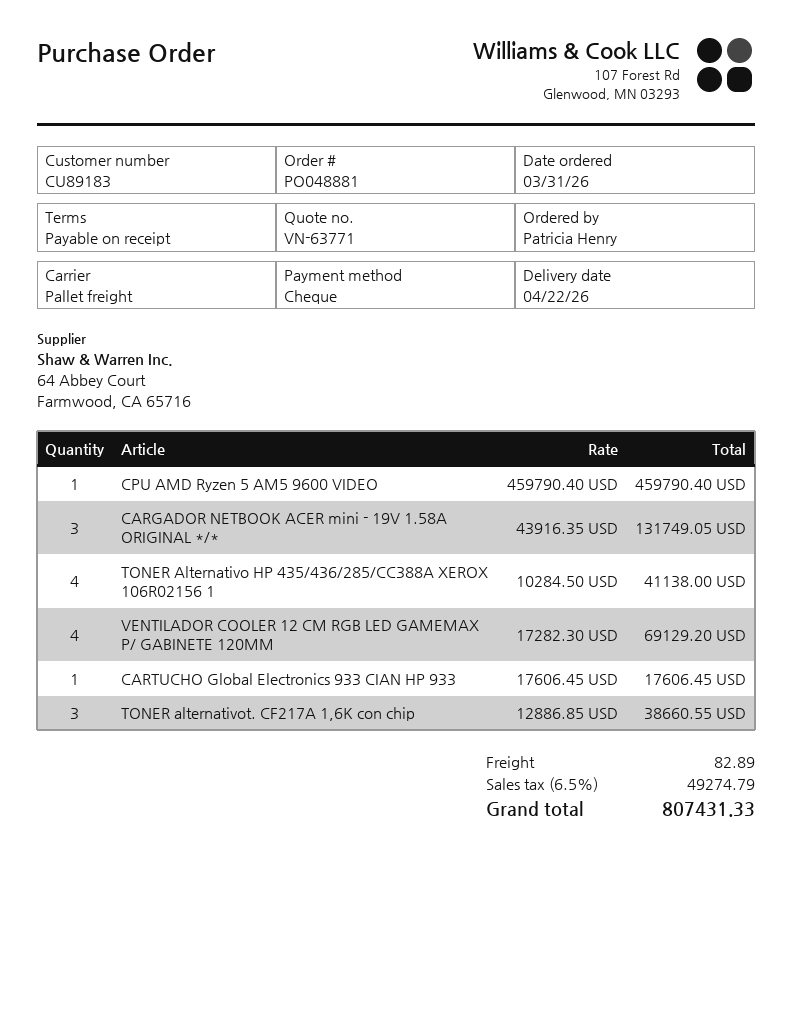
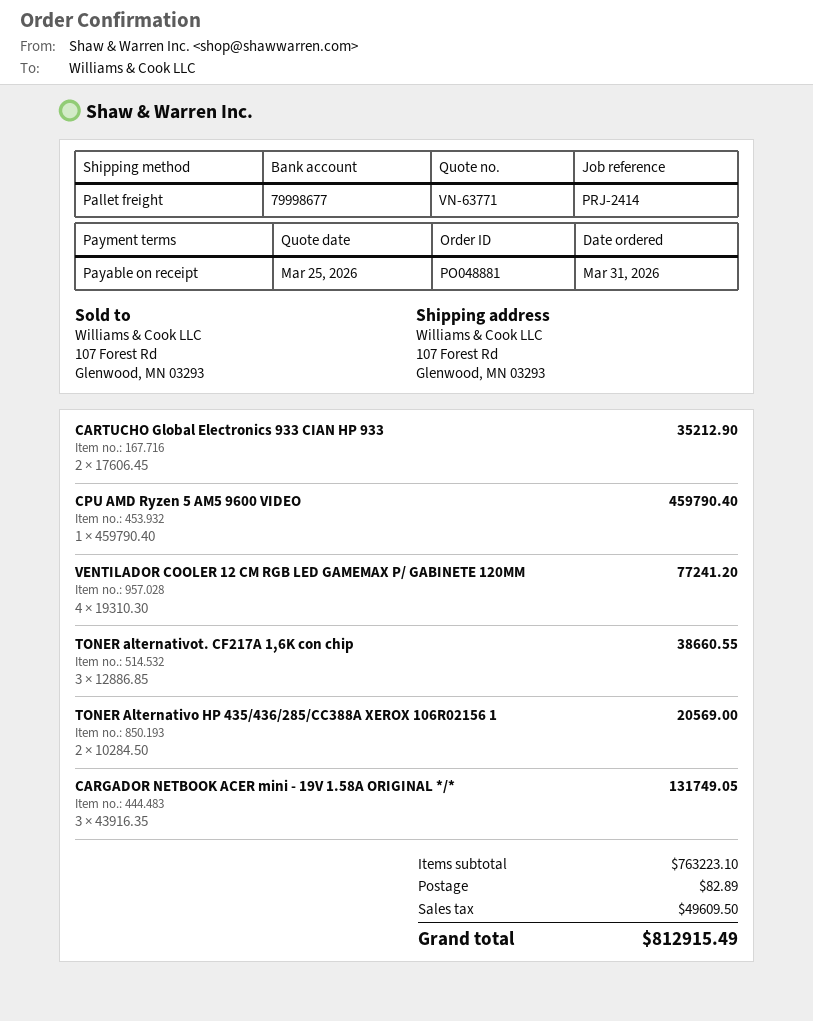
TONER Alternativo HP 435/436/285/CC388A XEROX 106R02156 1: 4 x 10284.50 = 41138.00 -> 2 x 10284.50 = 20569.00
VENTILADOR COOLER 12 CM RGB LED GAMEMAX P/ GABINETE 120MM: 4 x 17282.30 = 69129.20 -> 4 x 19310.30 = 77241.20
CARTUCHO Global Electronics 933 CIAN HP 933: 1 x 17606.45 = 17606.45 -> 2 x 17606.45 = 35212.90
tax: 49274.79 -> 49609.50
total: 807431.33 -> 812915.49

